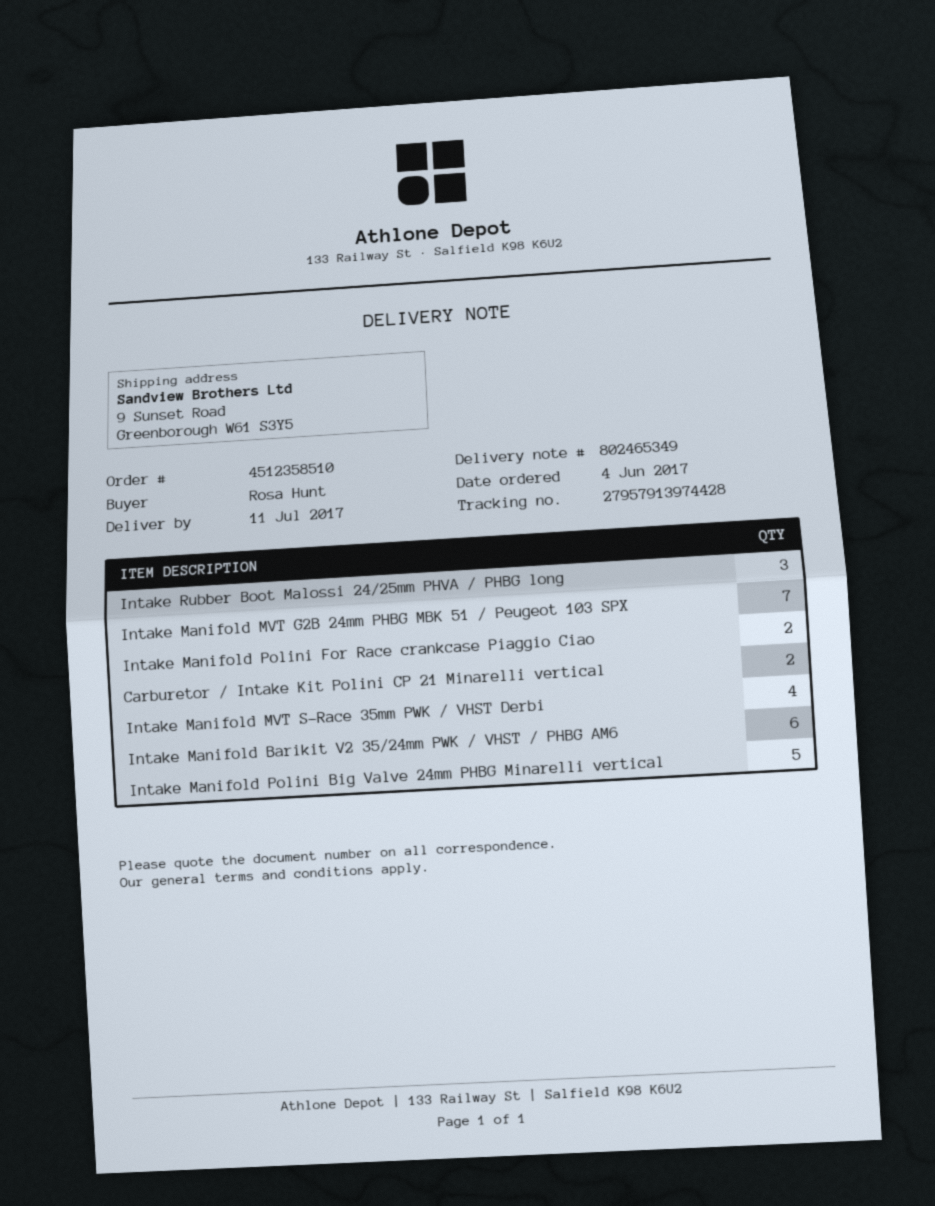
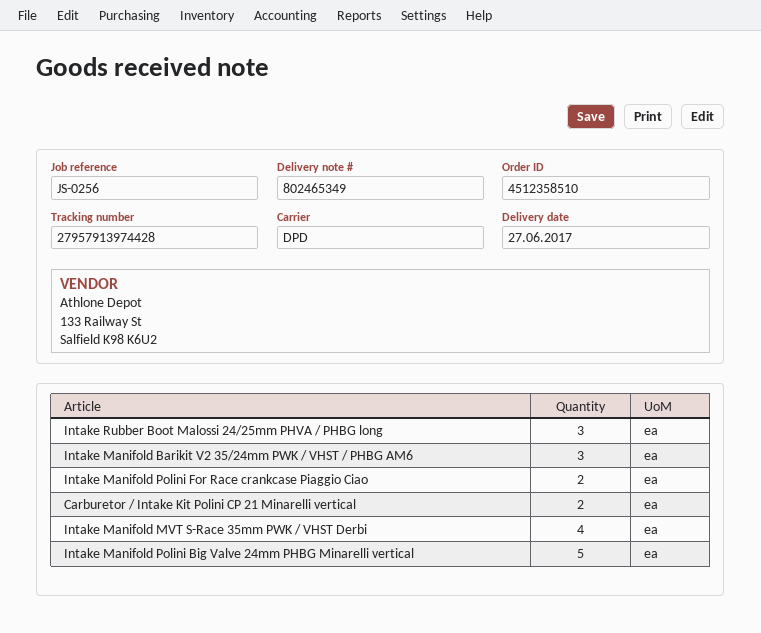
delivery date: 2017-07-11 -> 2017-06-27
Intake Manifold MVT G2B 24mm PHBG MBK 51 / Peugeot 103 SPX: 7 -> none
Intake Manifold Barikit V2 35/24mm PWK / VHST / PHBG AM6: 6 -> 3

